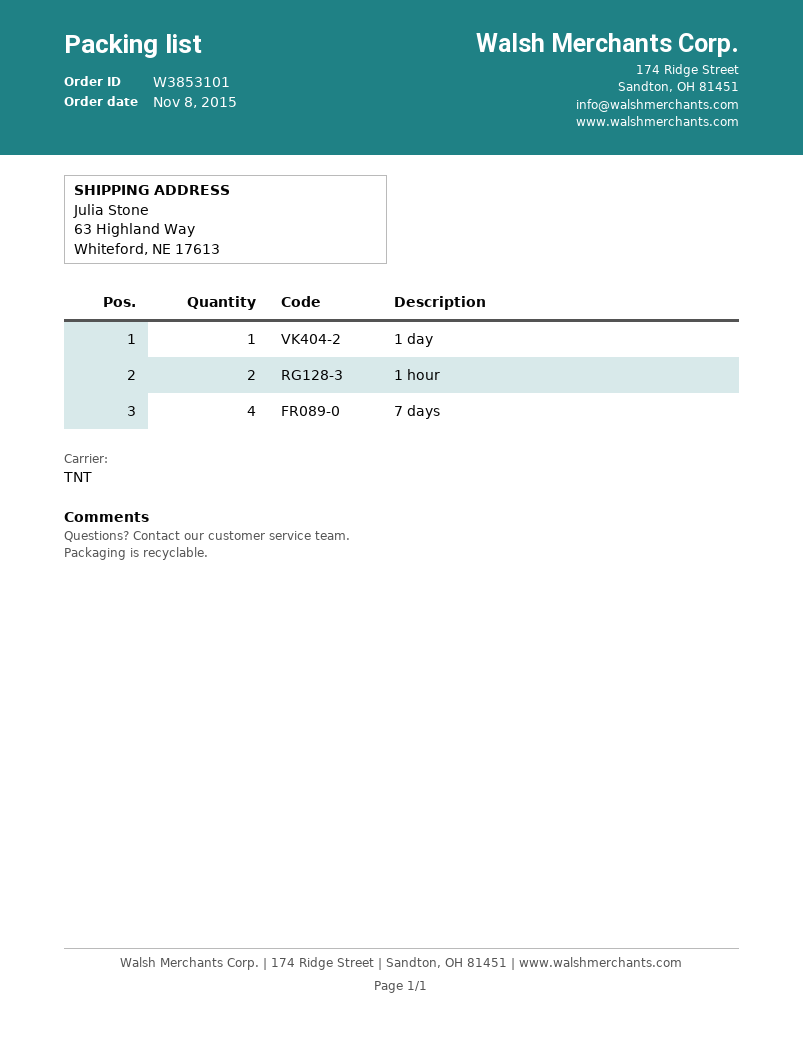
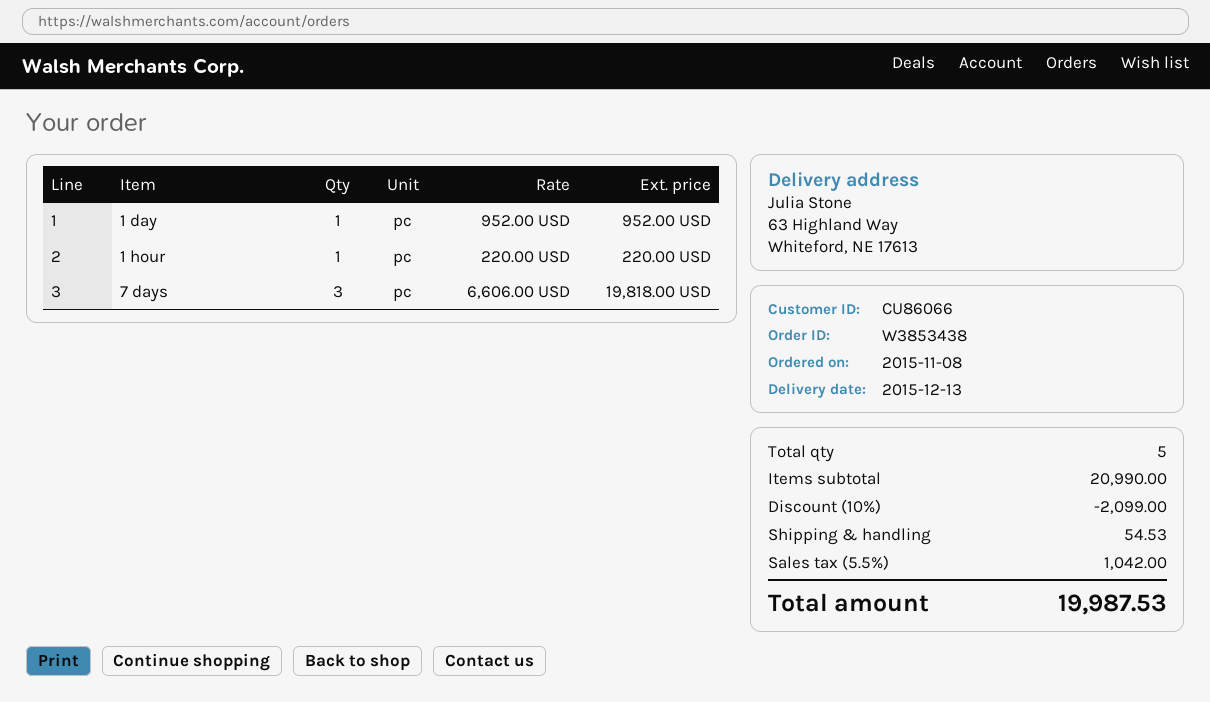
order number: W3853101 -> W3853438
1 hour: 2 -> 1
7 days: 4 -> 3

